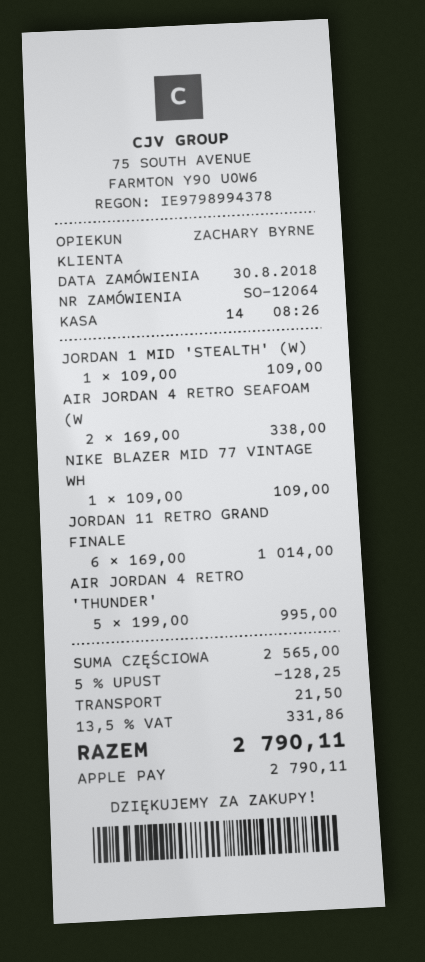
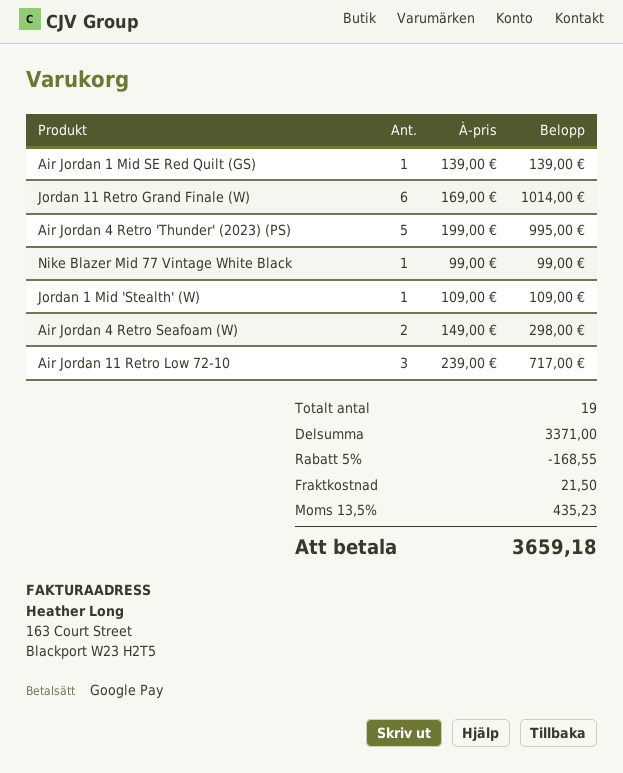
payment method: Apple Pay -> Google Pay
AIR JORDAN 4 RETRO SEAFOAM (W: 2 x 169.00 = 338.00 -> 2 x 149.00 = 298.00
NIKE BLAZER MID 77 VINTAGE WH: 1 x 109.00 = 109.00 -> 1 x 99.00 = 99.00
Air Jordan 1 Mid SE Red Quilt (GS): none -> 1 x 139.00 = 139.00
Air Jordan 11 Retro Low 72-10: none -> 3 x 239.00 = 717.00
subtotal: 2565.00 -> 3371.00
discount: 5% = 128.25 -> 5% = 168.55
tax: 13.5% = 331.86 -> 13.5% = 435.23
total: 2790.11 -> 3659.18

